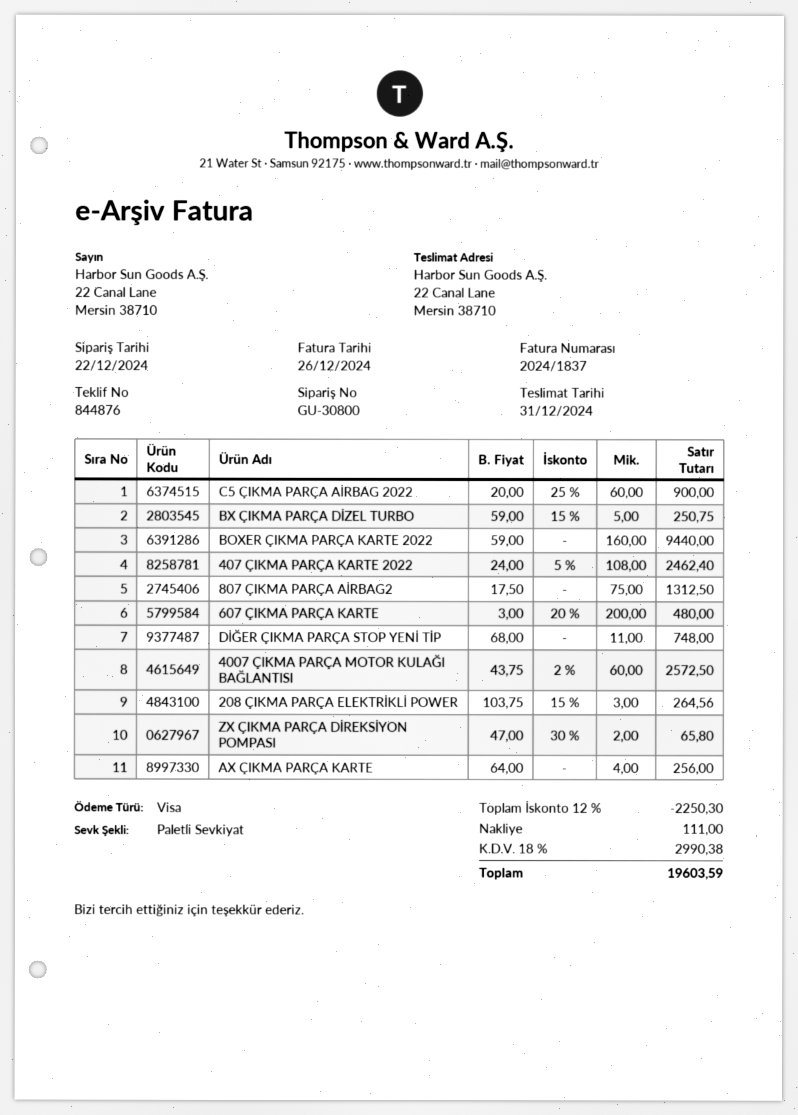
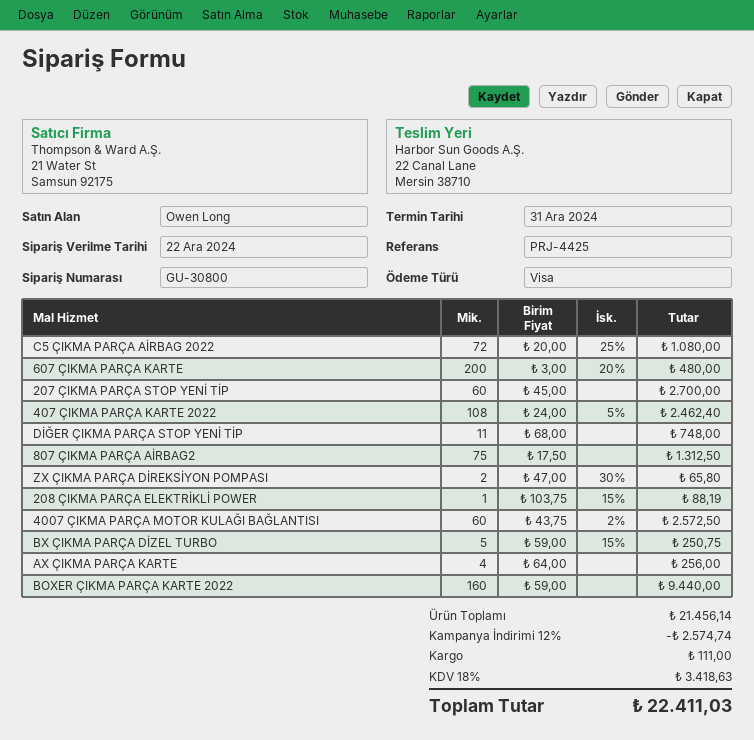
C5 ÇIKMA PARÇA AİRBAG 2022: 60 x 20.00 - 25% = 900.00 -> 72 x 20.00 - 25% = 1080.00
208 ÇIKMA PARÇA ELEKTRİKLİ POWER: 3 x 103.75 - 15% = 264.56 -> 1 x 103.75 - 15% = 88.19
207 ÇIKMA PARÇA STOP YENİ TİP: none -> 60 x 45.00 = 2700.00
discount: 12% = 2250.30 -> 12% = 2574.74
tax: 18% = 2990.38 -> 18% = 3418.63
total: 19603.59 -> 22411.03

